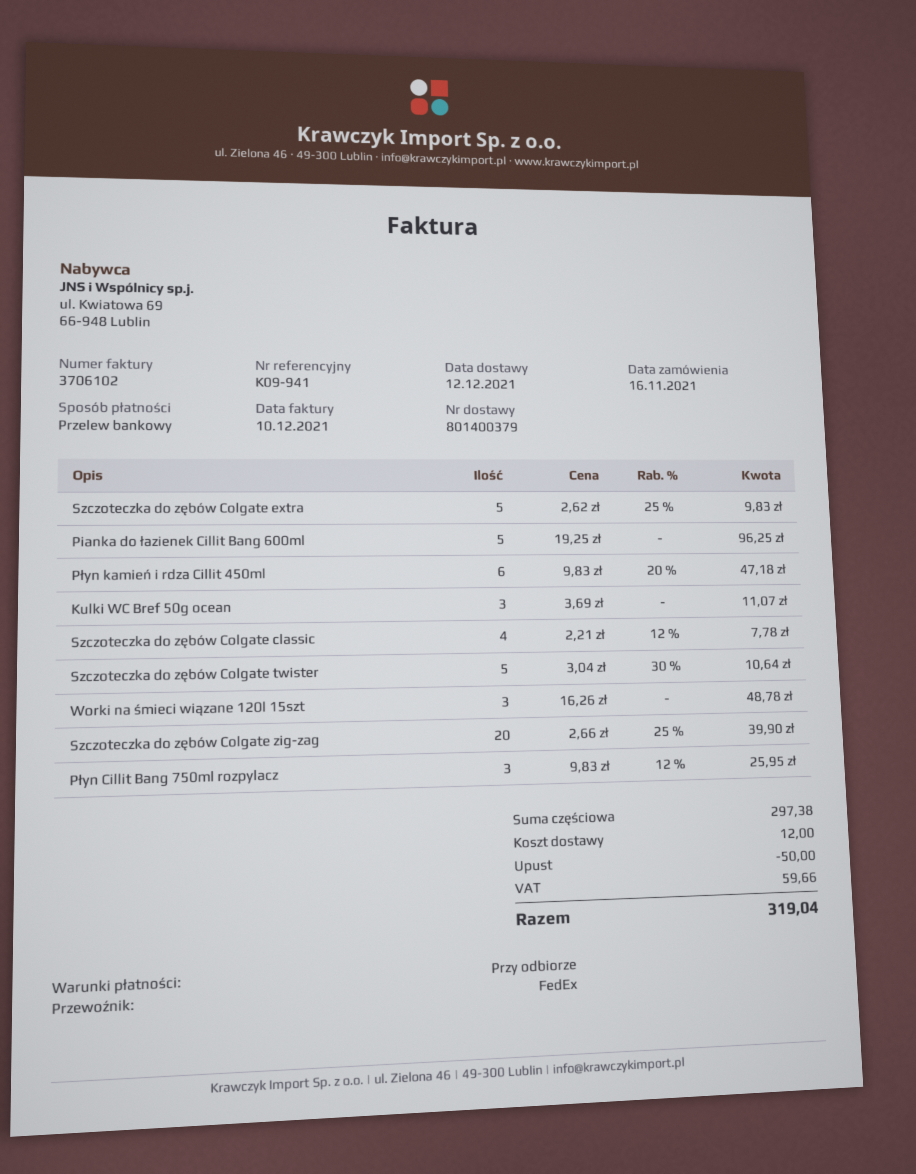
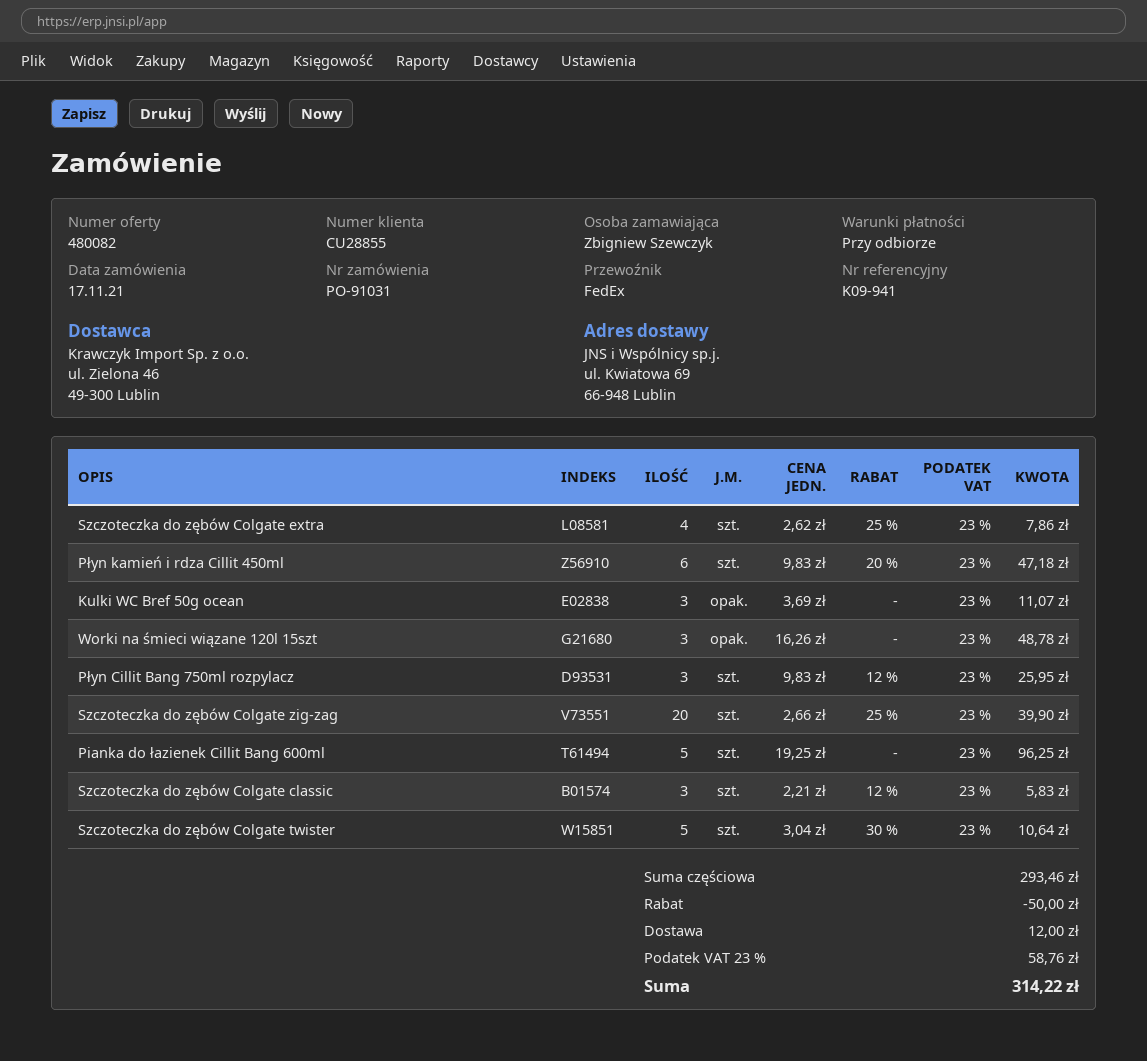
order date: 2021-11-16 -> 2021-11-17
Szczoteczka do zębów Colgate extra: 5 x 2.62 - 25% = 9.83 -> 4 x 2.62 - 25% = 7.86
Szczoteczka do zębów Colgate classic: 4 x 2.21 - 12% = 7.78 -> 3 x 2.21 - 12% = 5.83
subtotal: 297.38 -> 293.46
tax: 59.66 -> 58.76
total: 319.04 -> 314.22

